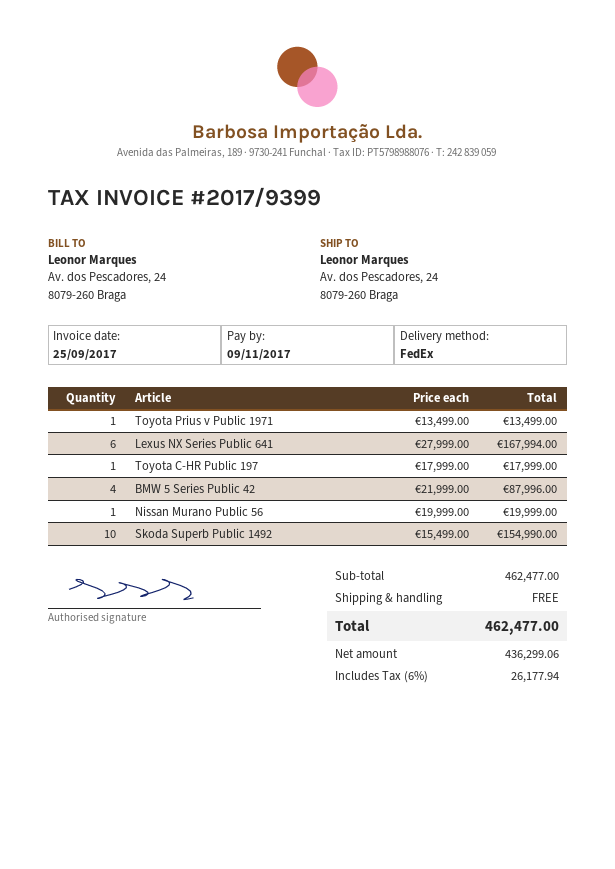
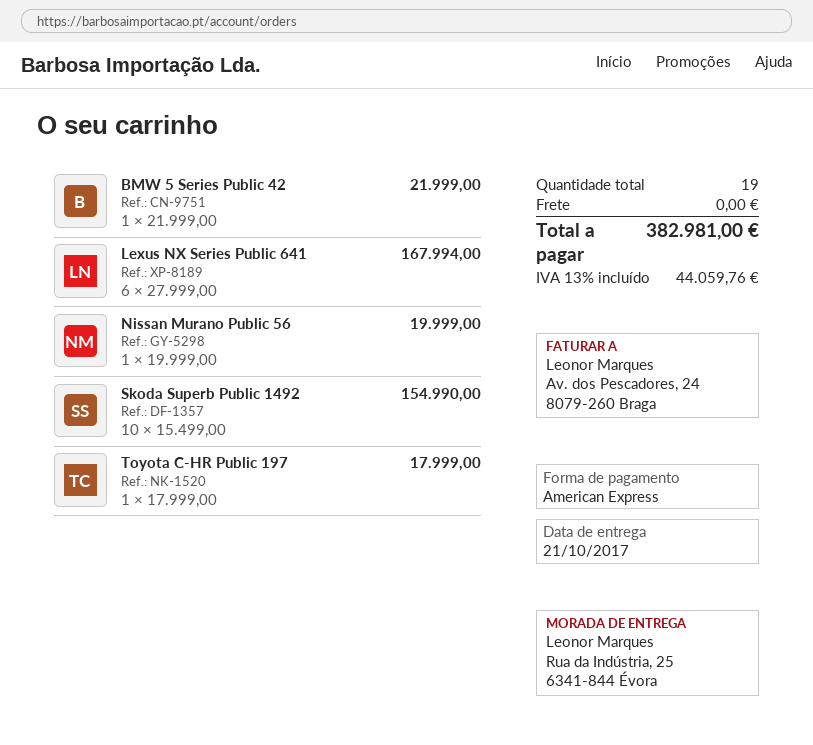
ship to: Av. dos Pescadores, 24, 8079-260 Braga -> Rua da Indústria, 25, 6341-844 Évora
Toyota Prius v Public 1971: 1 x 13499.00 = 13499.00 -> none
BMW 5 Series Public 42: 4 x 21999.00 = 87996.00 -> 1 x 21999.00 = 21999.00
tax: 6% = 26177.94 -> 13% = 44059.76
total: 462477.00 -> 382981.00

